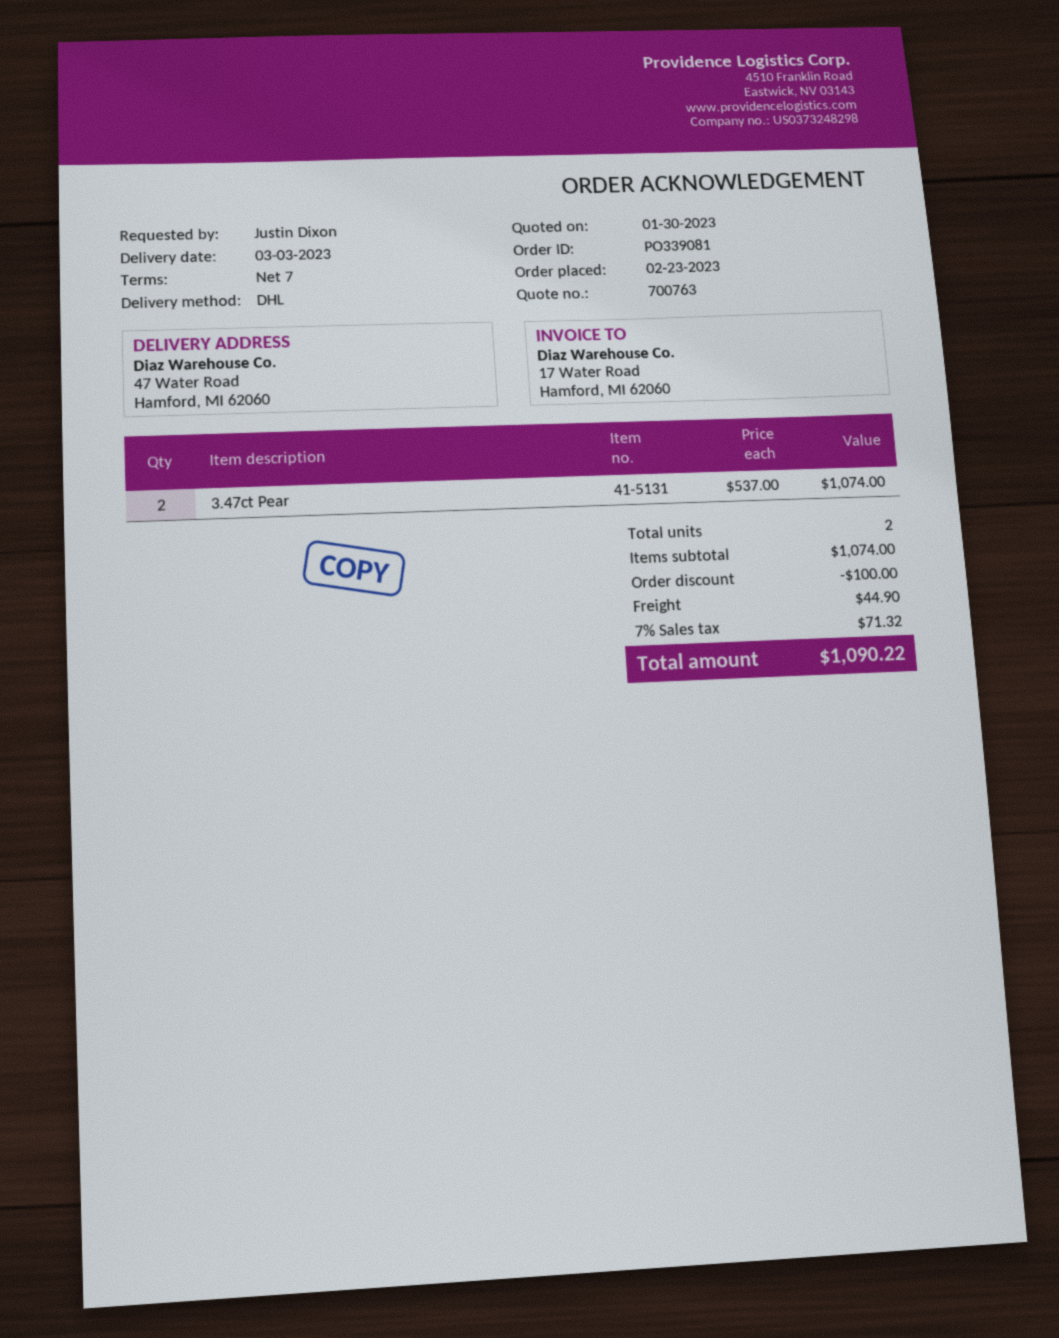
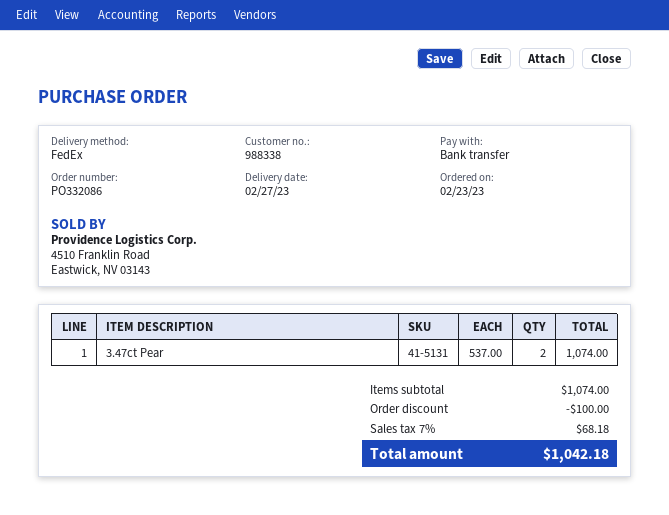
order number: PO339081 -> PO332086
delivery date: 2023-03-03 -> 2023-02-27
shipping method: DHL -> FedEx
shipping: 44.90 -> none
tax: 7% = 71.32 -> 7% = 68.18
total: 1090.22 -> 1042.18

